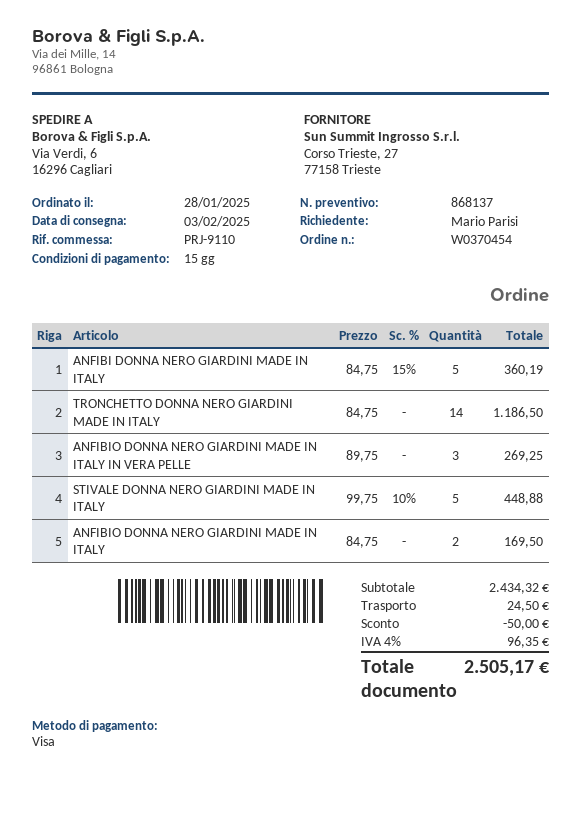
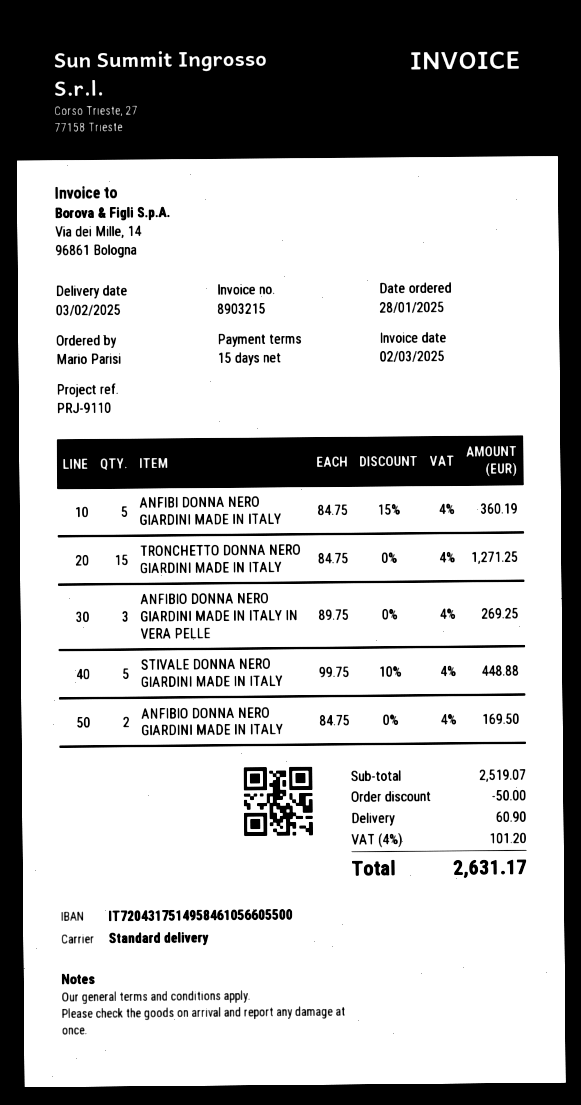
TRONCHETTO DONNA NERO GIARDINI MADE IN ITALY: 14 x 84.75 = 1186.50 -> 15 x 84.75 = 1271.25
subtotal: 2434.32 -> 2519.07
shipping: 24.50 -> 60.90
tax: 4% = 96.35 -> 4% = 101.20
total: 2505.17 -> 2631.17

